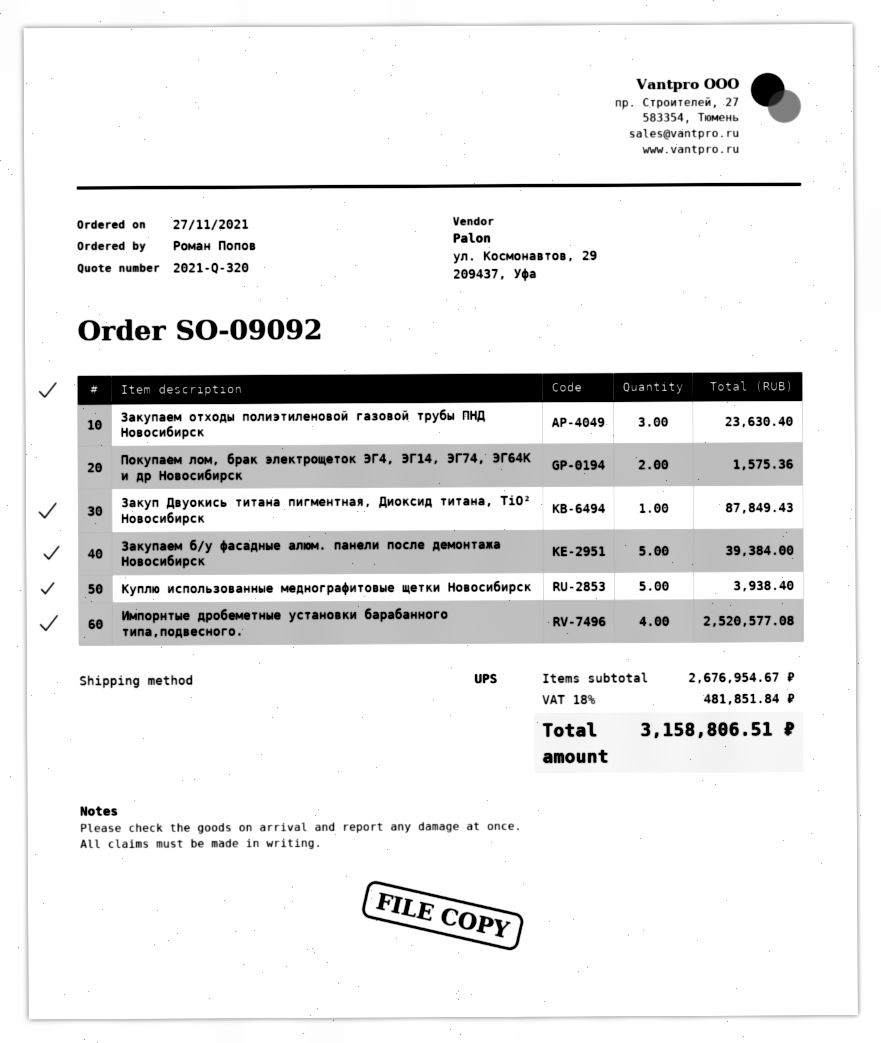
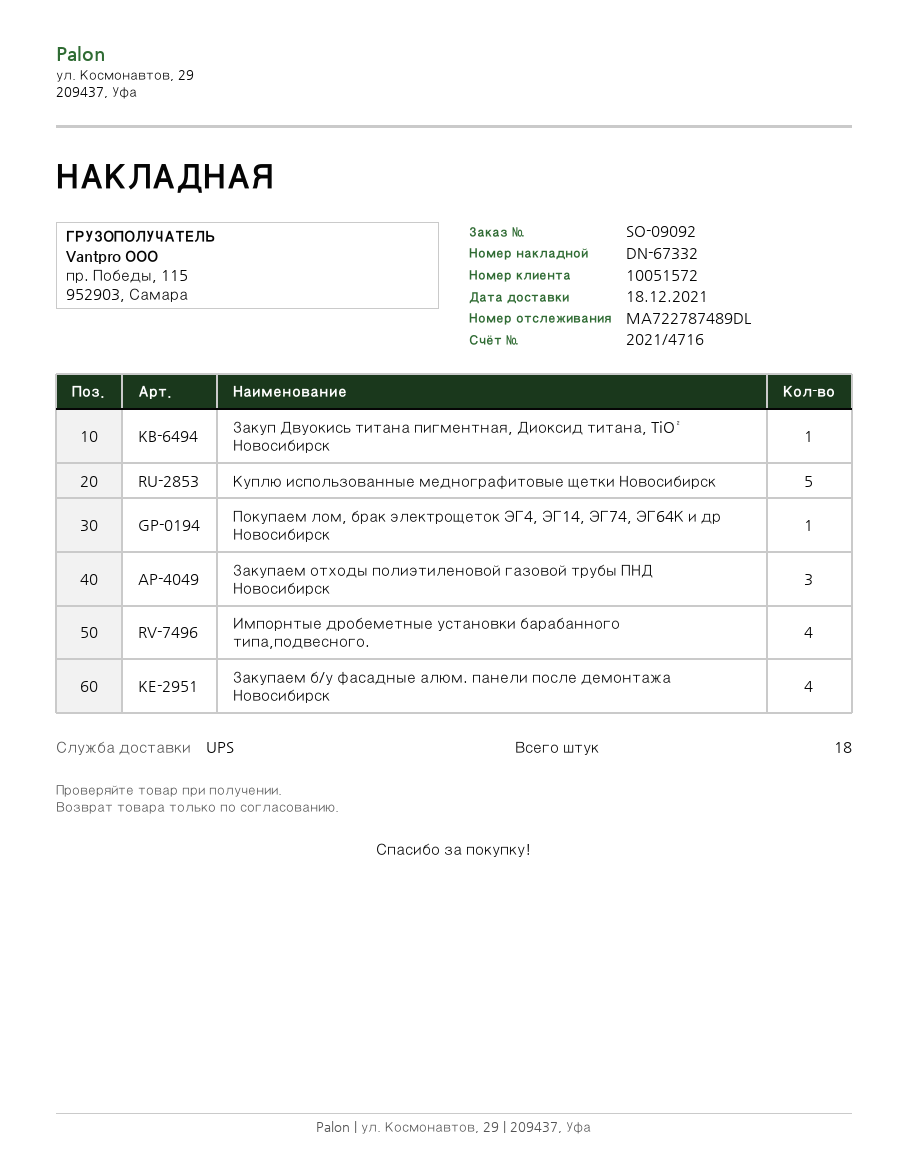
Покупаем лом, брак электрощеток ЭГ4, ЭГ14, ЭГ74, ЭГ64К и др Новосибирск: 2 -> 1
Закупаем б/у фасадные алюм. панели после демонтажа Новосибирск: 5 -> 4

